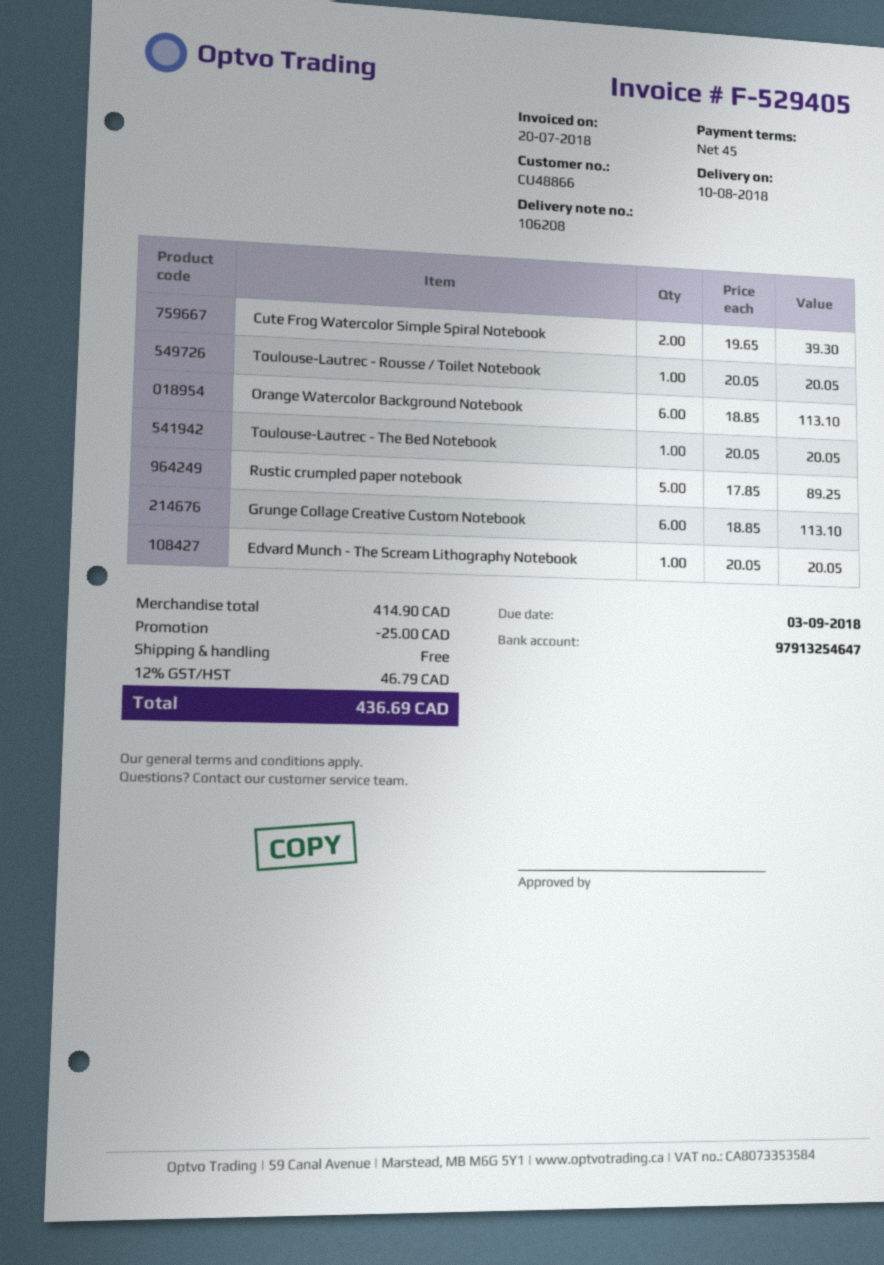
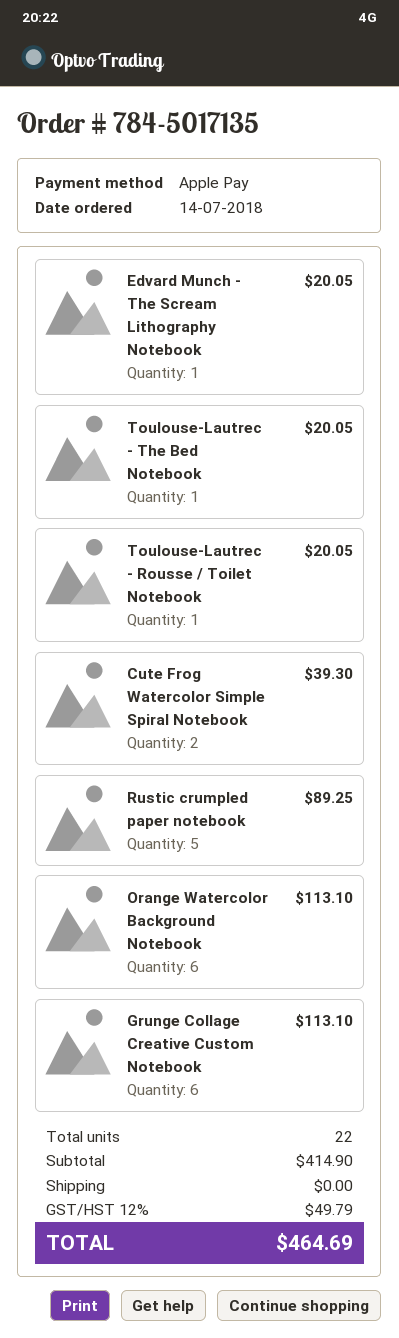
discount: 25.00 -> none
tax: 12% = 46.79 -> 12% = 49.79
total: 436.69 -> 464.69

